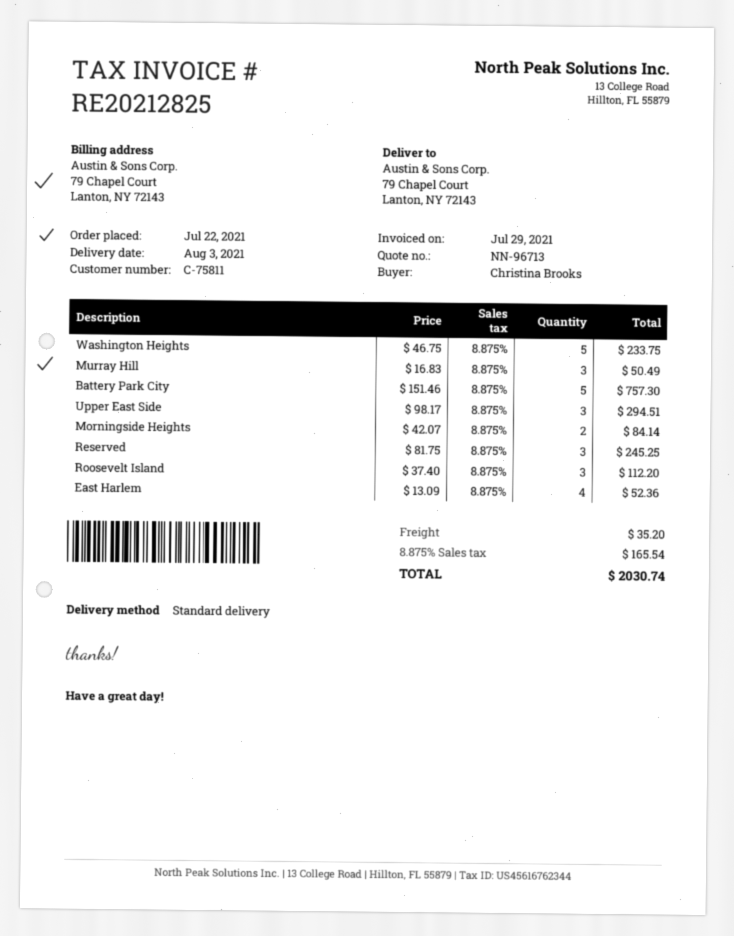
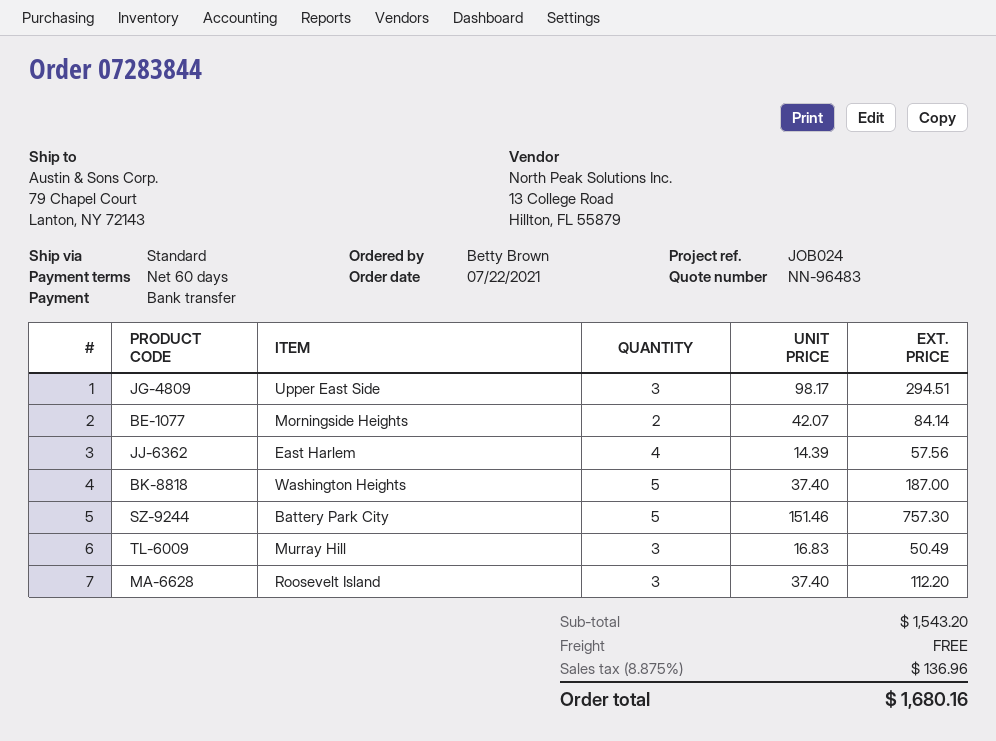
quote number: NN-96713 -> NN-96483
ordered by: Christina Brooks -> Betty Brown
Washington Heights: 5 x 46.75 = 233.75 -> 5 x 37.40 = 187.00
Reserved: 3 x 81.75 = 245.25 -> none
East Harlem: 4 x 13.09 = 52.36 -> 4 x 14.39 = 57.56
shipping: 35.20 -> 0.00
tax: 8.875% = 165.54 -> 8.875% = 136.96
total: 2030.74 -> 1680.16

